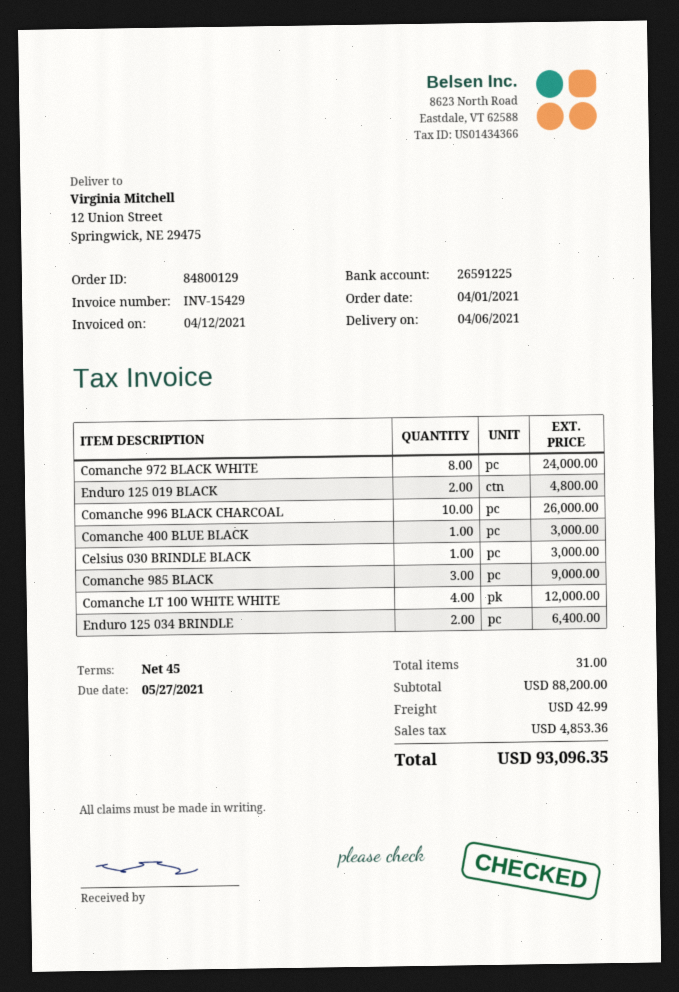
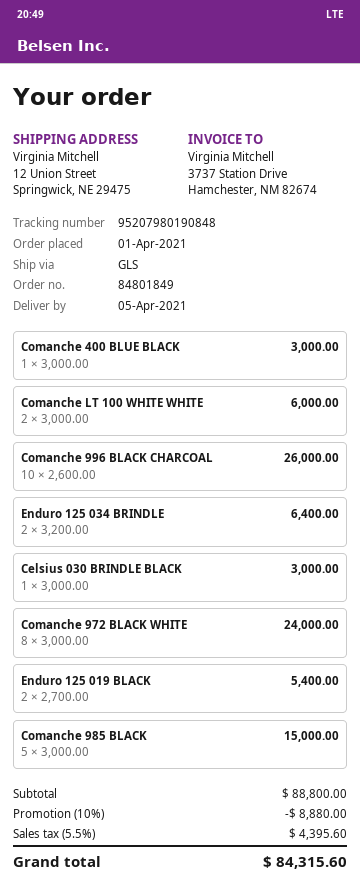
order number: 84800129 -> 84801849
delivery date: 2021-04-06 -> 2021-04-05
Enduro 125 019 BLACK: 2 for 4800.00 -> 2 for 5400.00
Comanche 985 BLACK: 3 for 9000.00 -> 5 for 15000.00
Comanche LT 100 WHITE WHITE: 4 for 12000.00 -> 2 for 6000.00
subtotal: 88200.00 -> 88800.00
discount: none -> 10% = 8880.00
shipping: 42.99 -> none
tax: 4853.36 -> 4395.60
total: 93096.35 -> 84315.60

